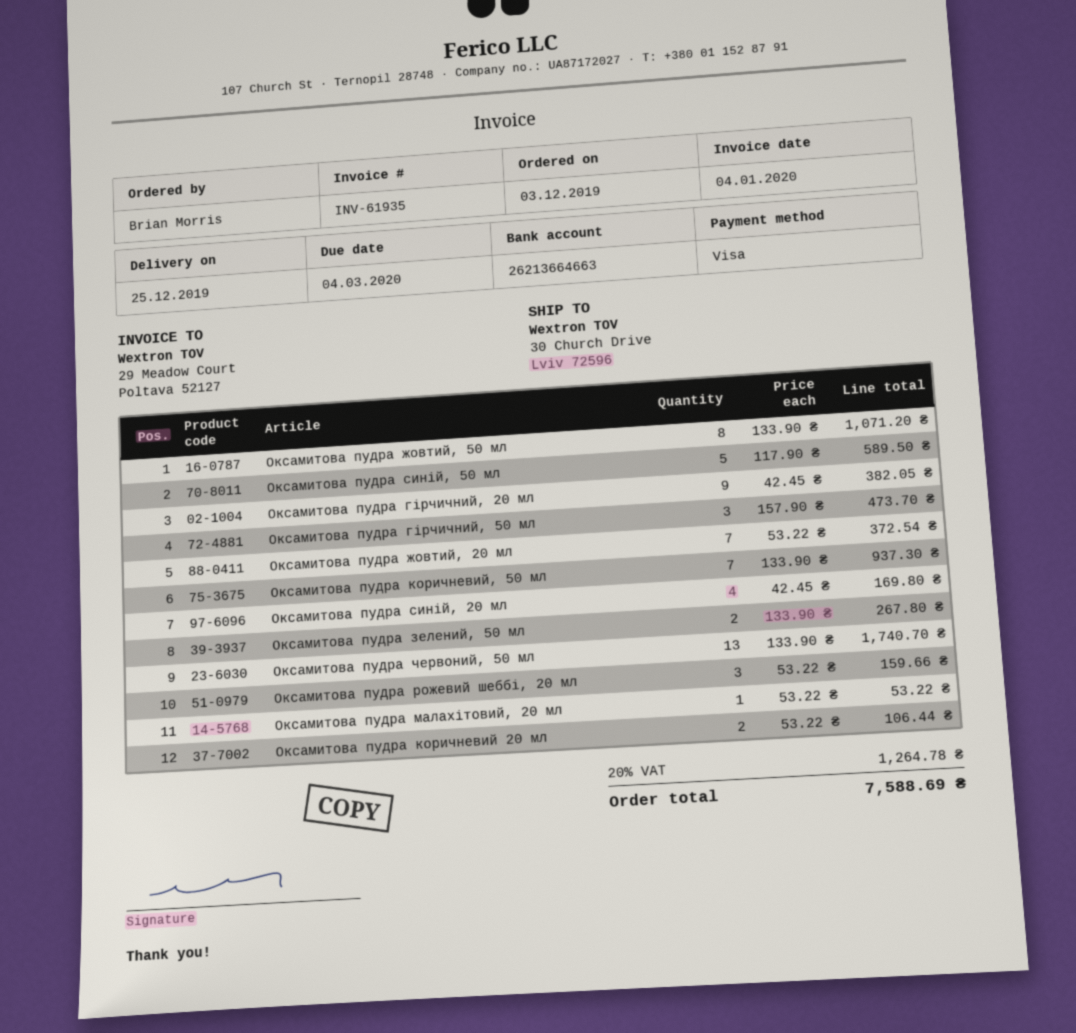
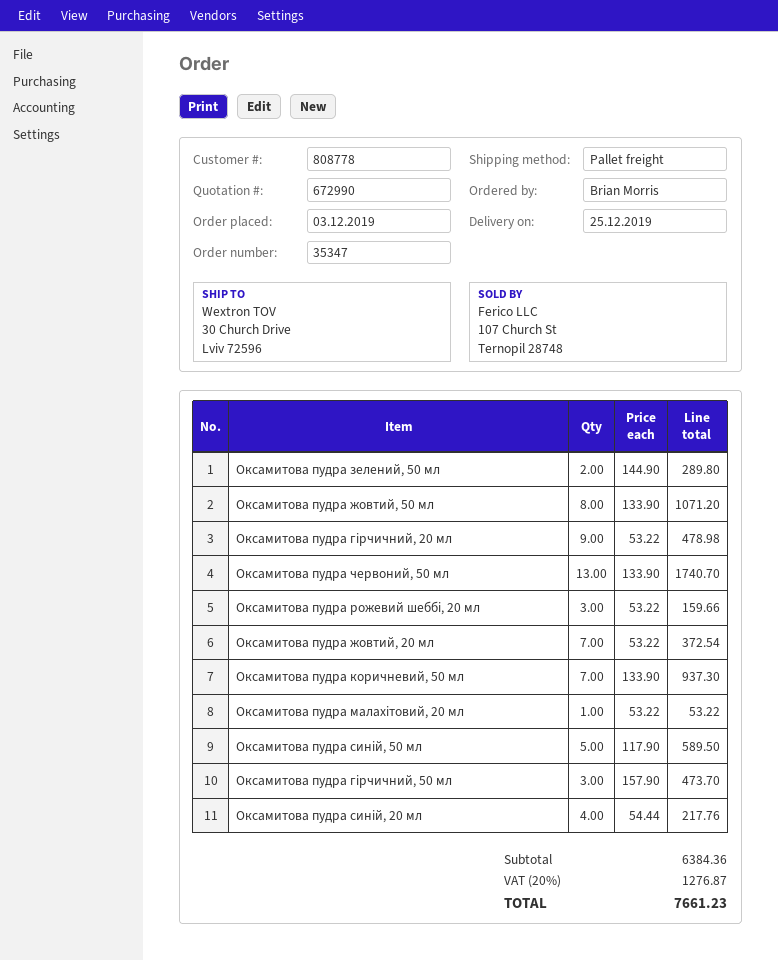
Оксамитова пудра гірчичний, 20 мл: 9 x 42.45 = 382.05 -> 9 x 53.22 = 478.98
Оксамитова пудра синій, 20 мл: 4 x 42.45 = 169.80 -> 4 x 54.44 = 217.76
Оксамитова пудра зелений, 50 мл: 2 x 133.90 = 267.80 -> 2 x 144.90 = 289.80
Оксамитова пудра коричневий 20 мл: 2 x 53.22 = 106.44 -> none
tax: 20% = 1264.78 -> 20% = 1276.87
total: 7588.69 -> 7661.23

